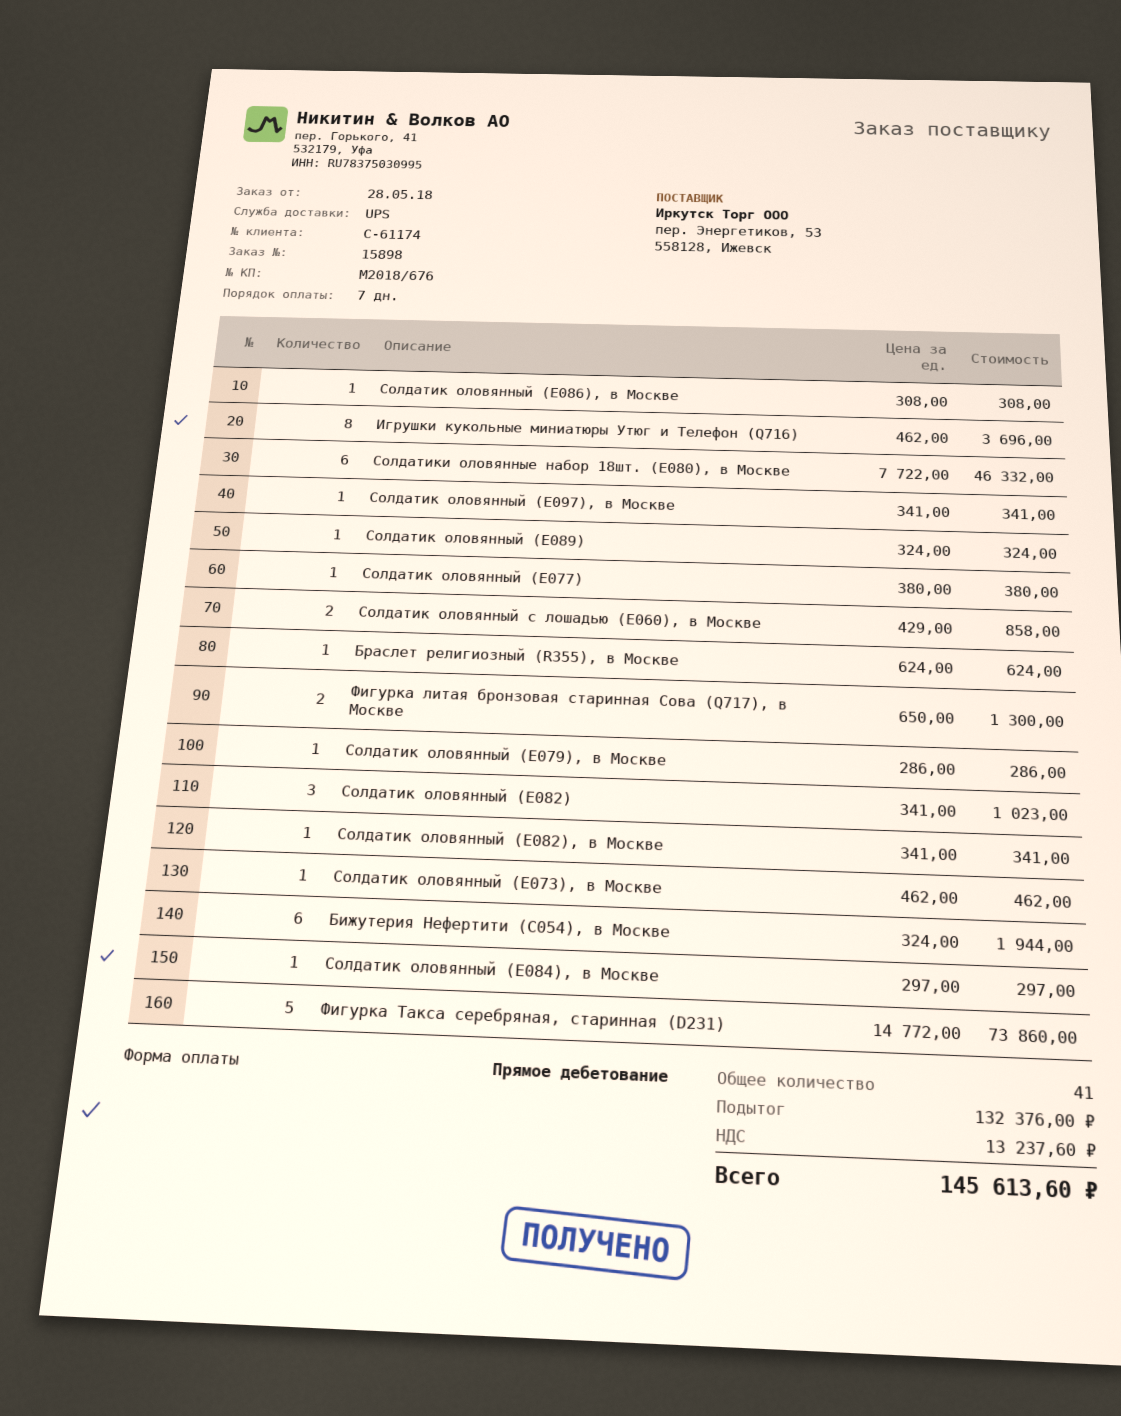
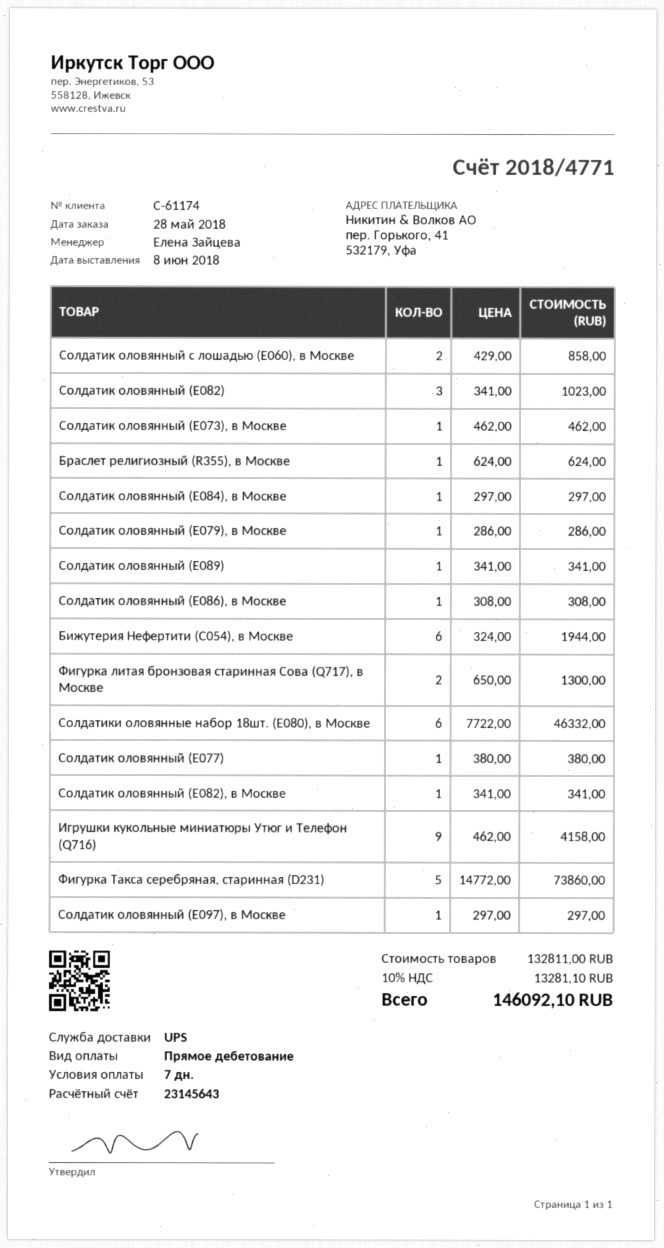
Игрушки кукольные миниатюры Утюг и Телефон (Q716): 8 x 462.00 = 3696.00 -> 9 x 462.00 = 4158.00
Солдатик оловянный (E097), в Москве: 1 x 341.00 = 341.00 -> 1 x 297.00 = 297.00
Солдатик оловянный (E089): 1 x 324.00 = 324.00 -> 1 x 341.00 = 341.00
subtotal: 132376.00 -> 132811.00
tax: 13237.60 -> 13281.10
total: 145613.60 -> 146092.10

